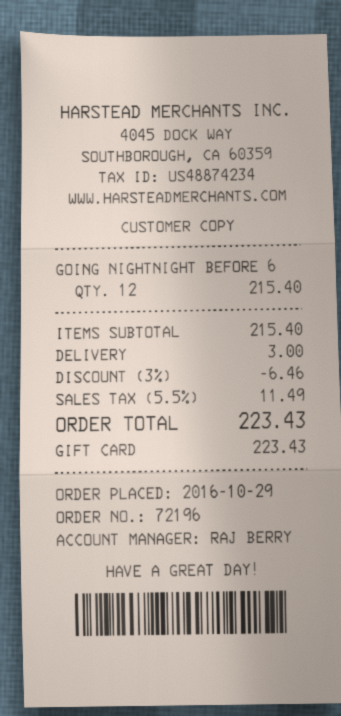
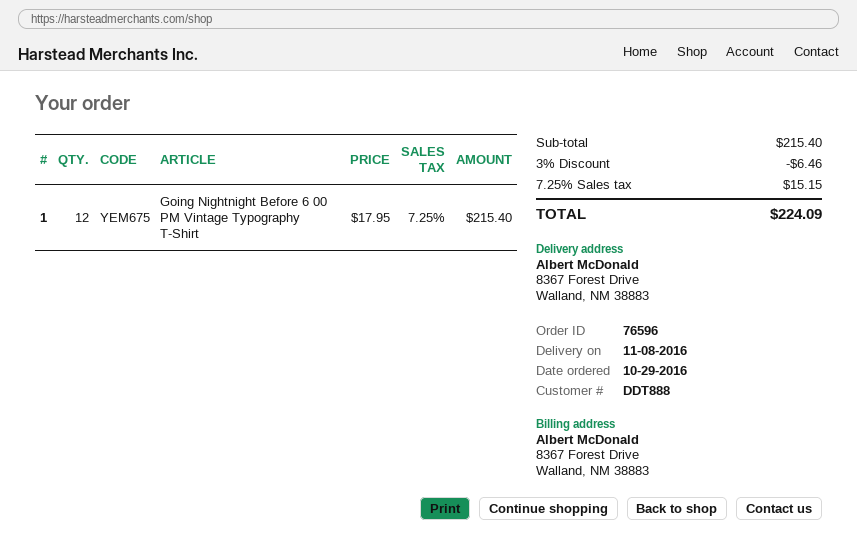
order number: 72196 -> 76596
shipping: 3.00 -> none
tax: 5.5% = 11.49 -> 7.25% = 15.15
total: 223.43 -> 224.09

